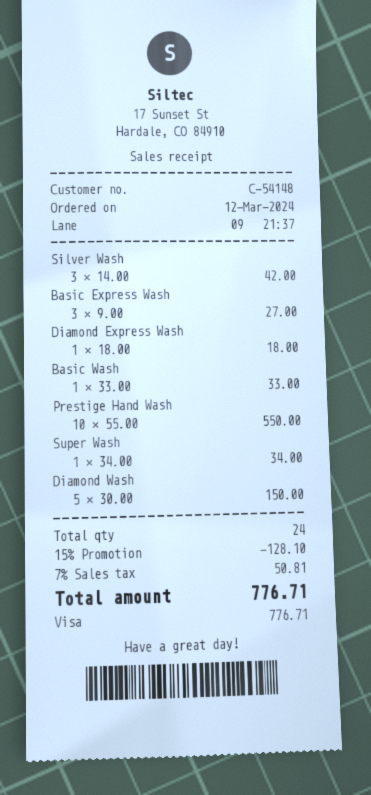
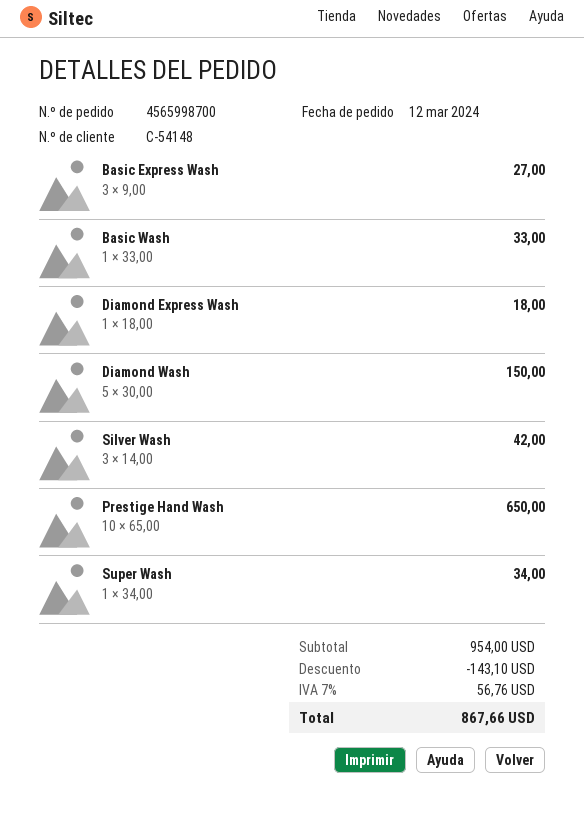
Prestige Hand Wash: 10 x 55.00 = 550.00 -> 10 x 65.00 = 650.00
discount: 128.10 -> 143.10
tax: 7% = 50.81 -> 7% = 56.76
total: 776.71 -> 867.66

